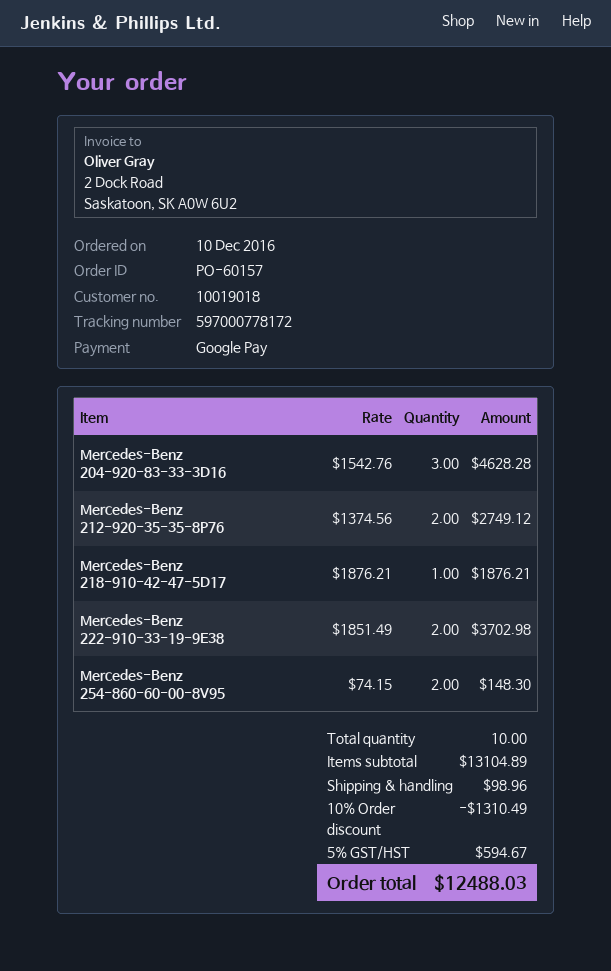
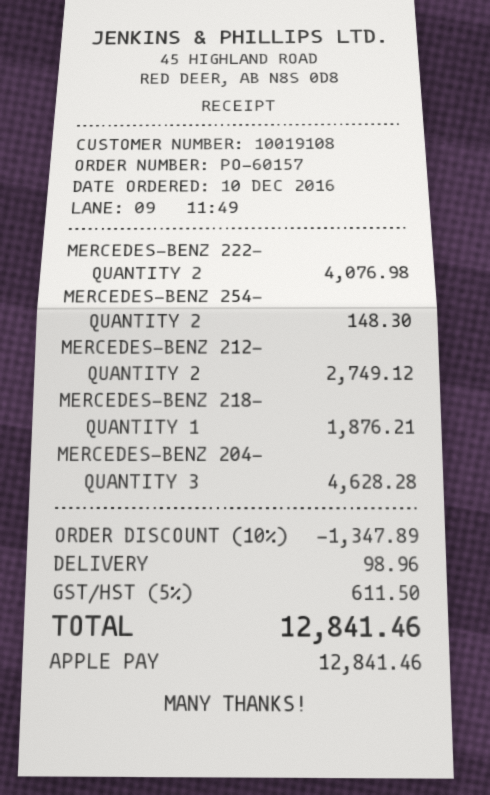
customer number: 10019018 -> 10019108
payment method: Google Pay -> Apple Pay
Mercedes-Benz 222-910-33-19-9E38: 2 for 3702.98 -> 2 for 4076.98
discount: 10% = 1310.49 -> 10% = 1347.89
tax: 5% = 594.67 -> 5% = 611.50
total: 12488.03 -> 12841.46

